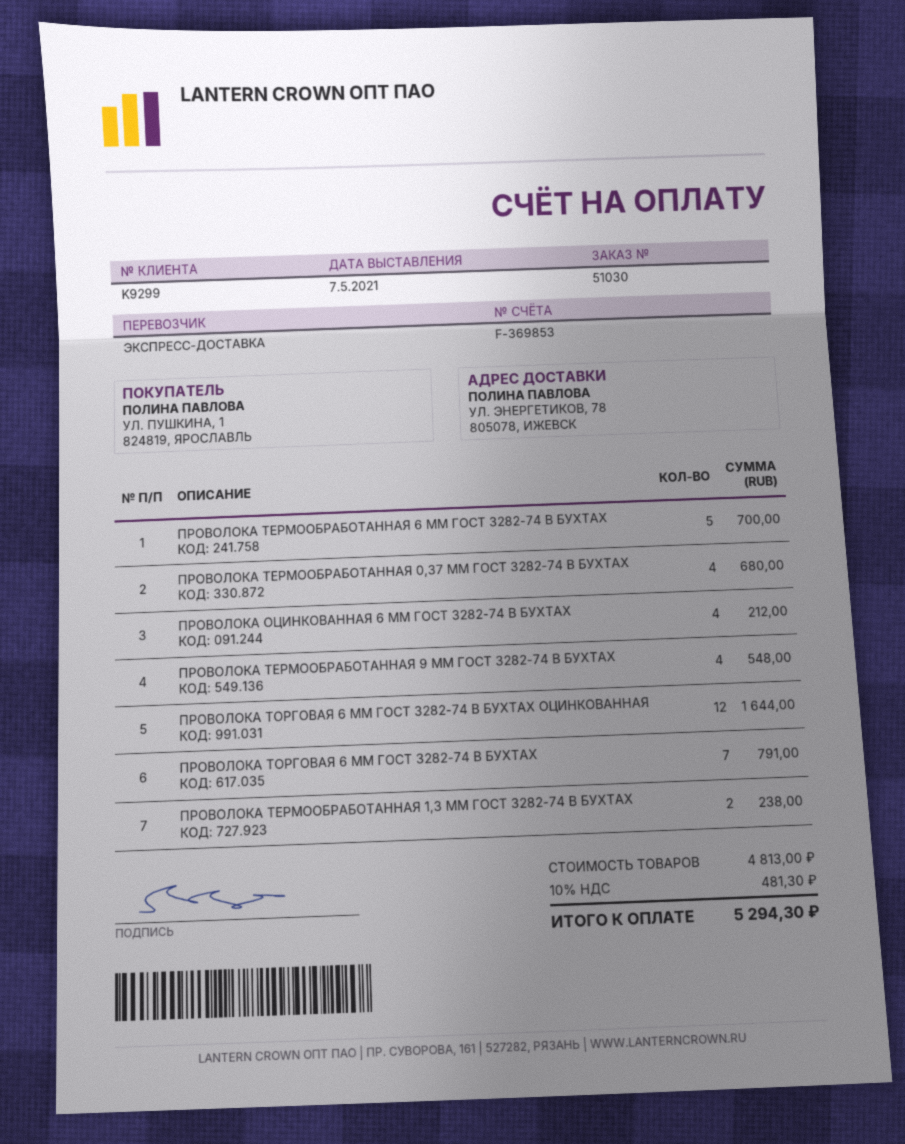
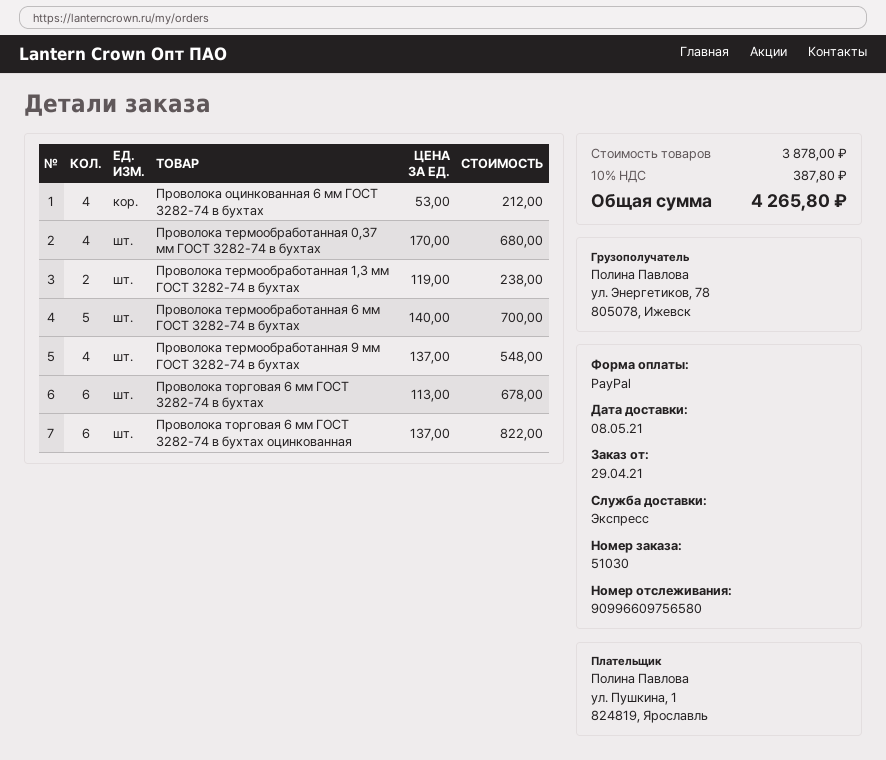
ПРОВОЛОКА ТОРГОВАЯ 6 ММ ГОСТ 3282-74 В БУХТАХ ОЦИНКОВАННАЯ: 12 for 1644.00 -> 6 for 822.00
ПРОВОЛОКА ТОРГОВАЯ 6 ММ ГОСТ 3282-74 В БУХТАХ: 7 for 791.00 -> 6 for 678.00
subtotal: 4813.00 -> 3878.00
tax: 10% = 481.30 -> 10% = 387.80
total: 5294.30 -> 4265.80

